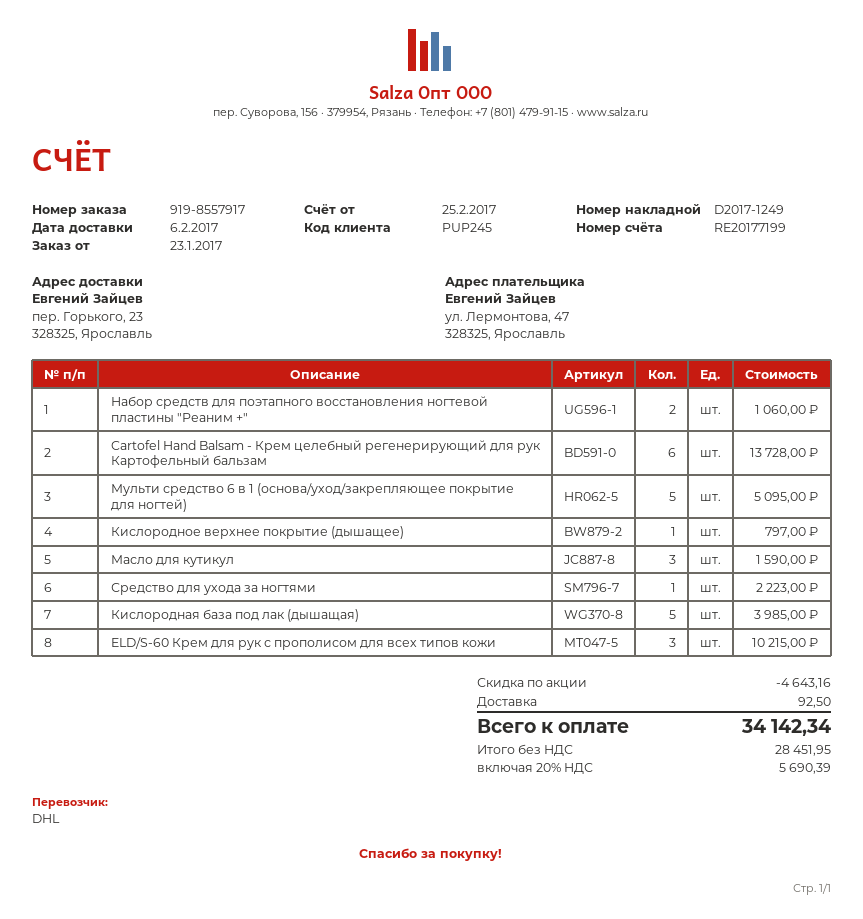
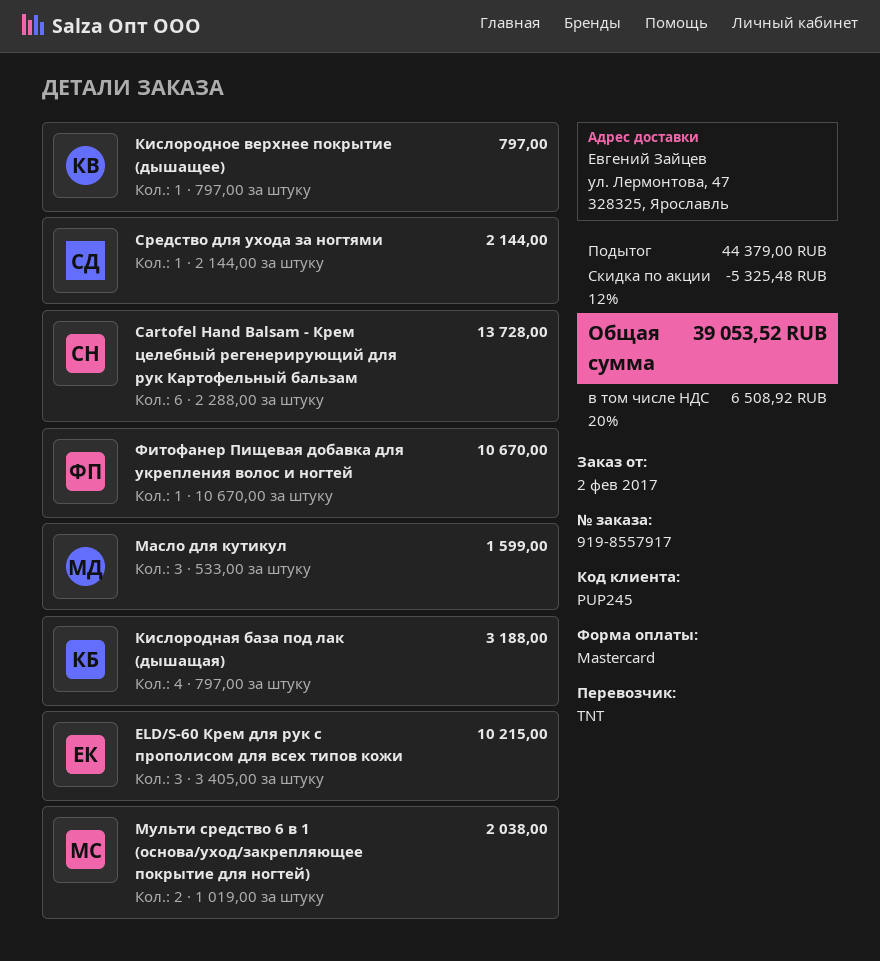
order date: 2017-01-23 -> 2017-02-02
shipping method: DHL -> TNT
ship to: пер. Горького, 23, 328325, Ярославль -> ул. Лермонтова, 47, 328325, Ярославль
Набор средств для поэтапного восстановления ногтевой пластины "Реаним +": 2 for 1060.00 -> none
Мульти средство 6 в 1 (основа/уход/закрепляющее покрытие для ногтей): 5 for 5095.00 -> 2 for 2038.00
Масло для кутикул: 3 for 1590.00 -> 3 for 1599.00
Средство для ухода за ногтями: 1 for 2223.00 -> 1 for 2144.00
Кислородная база под лак (дышащая): 5 for 3985.00 -> 4 for 3188.00
Фитофанер Пищевая добавка для укрепления волос и ногтей: none -> 1 for 10670.00
discount: 4643.16 -> 5325.48
shipping: 92.50 -> none
tax: 20% = 5690.39 -> 20% = 6508.92
total: 34142.34 -> 39053.52

